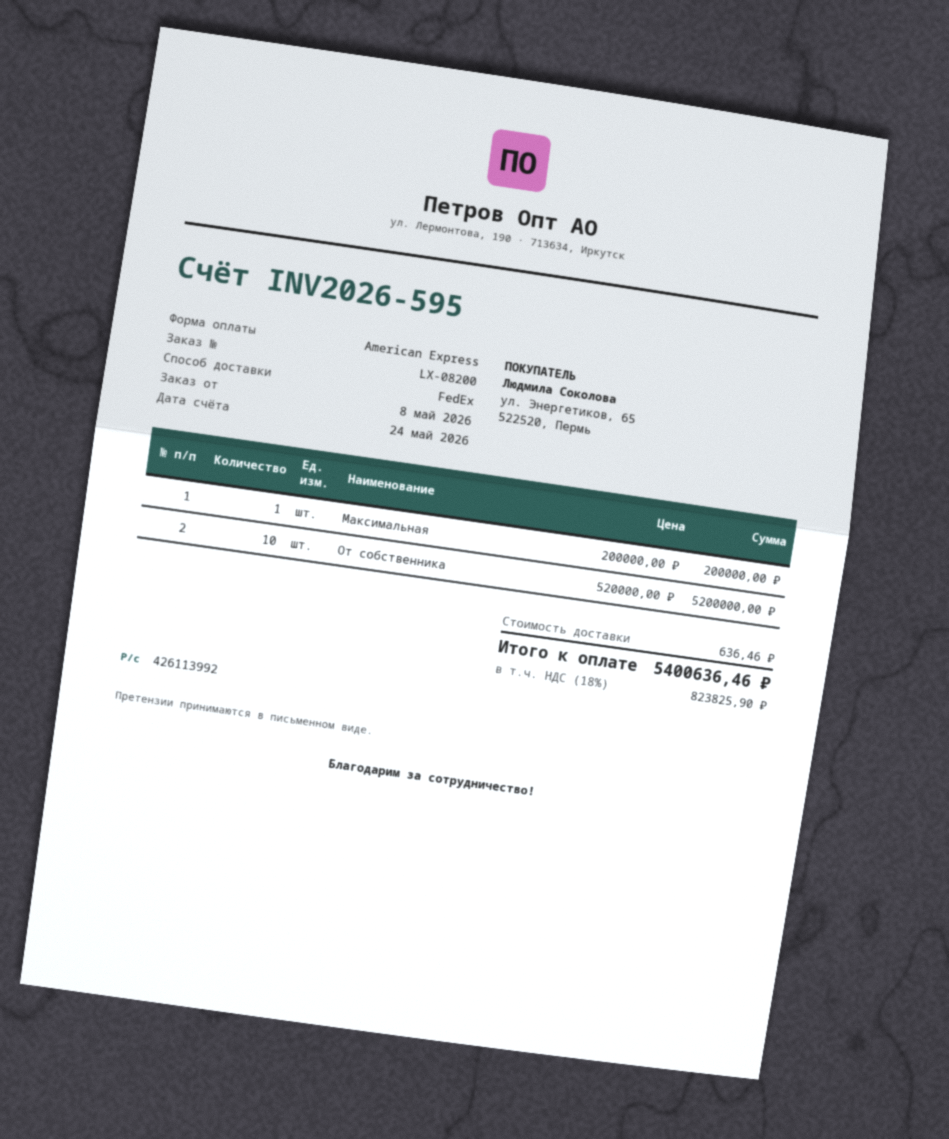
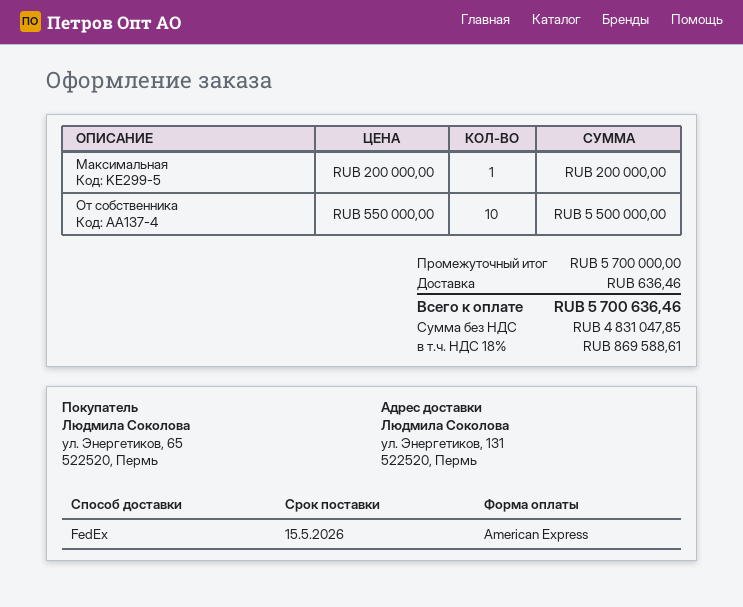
От собственника: 10 x 520000.00 = 5200000.00 -> 10 x 550000.00 = 5500000.00
tax: 18% = 823825.90 -> 18% = 869588.61
total: 5400636.46 -> 5700636.46

